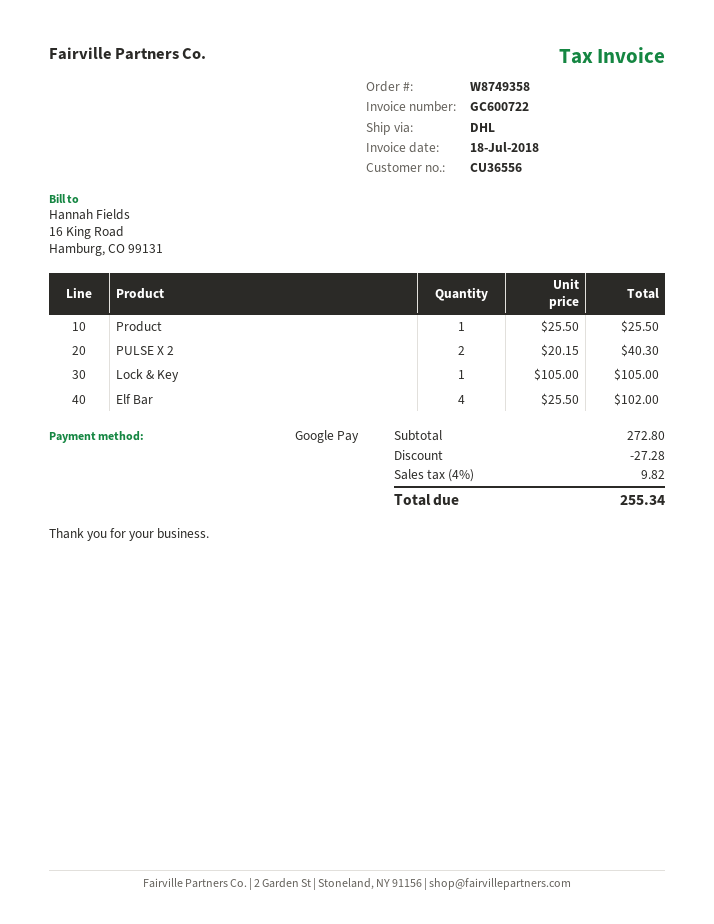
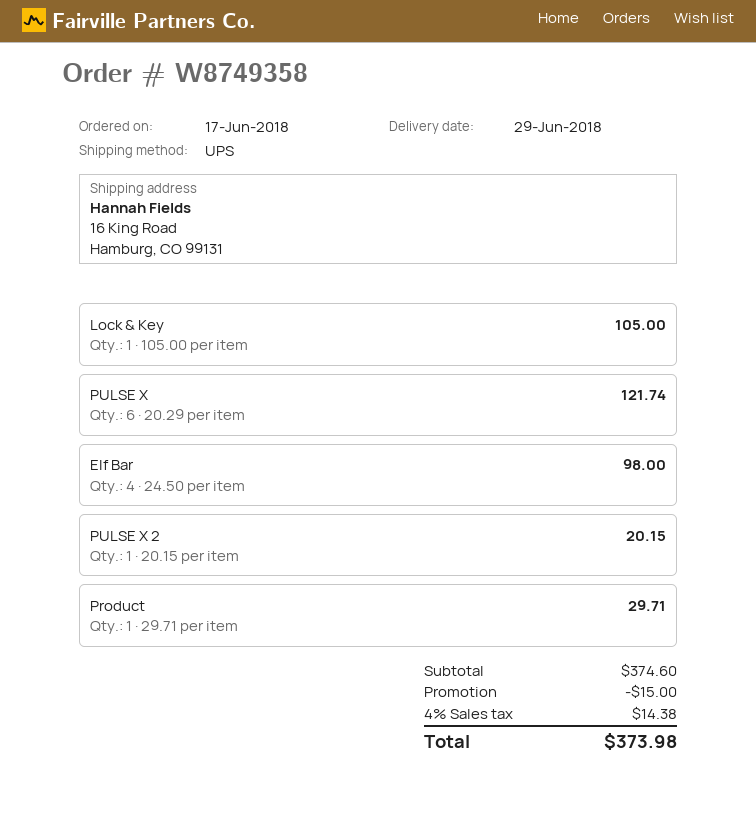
shipping method: DHL -> UPS
Product: 1 x 25.50 = 25.50 -> 1 x 29.71 = 29.71
PULSE X 2: 2 x 20.15 = 40.30 -> 1 x 20.15 = 20.15
Elf Bar: 4 x 25.50 = 102.00 -> 4 x 24.50 = 98.00
PULSE X: none -> 6 x 20.29 = 121.74
subtotal: 272.80 -> 374.60
discount: 27.28 -> 15.00
tax: 4% = 9.82 -> 4% = 14.38
total: 255.34 -> 373.98

